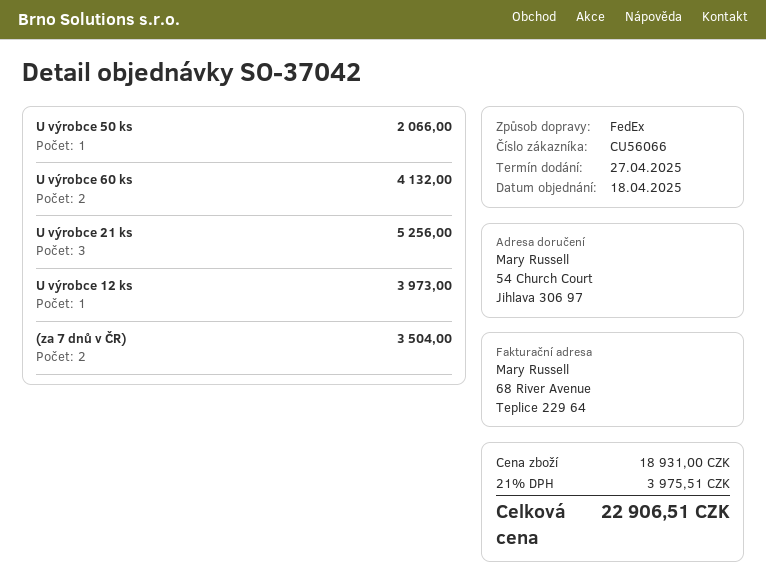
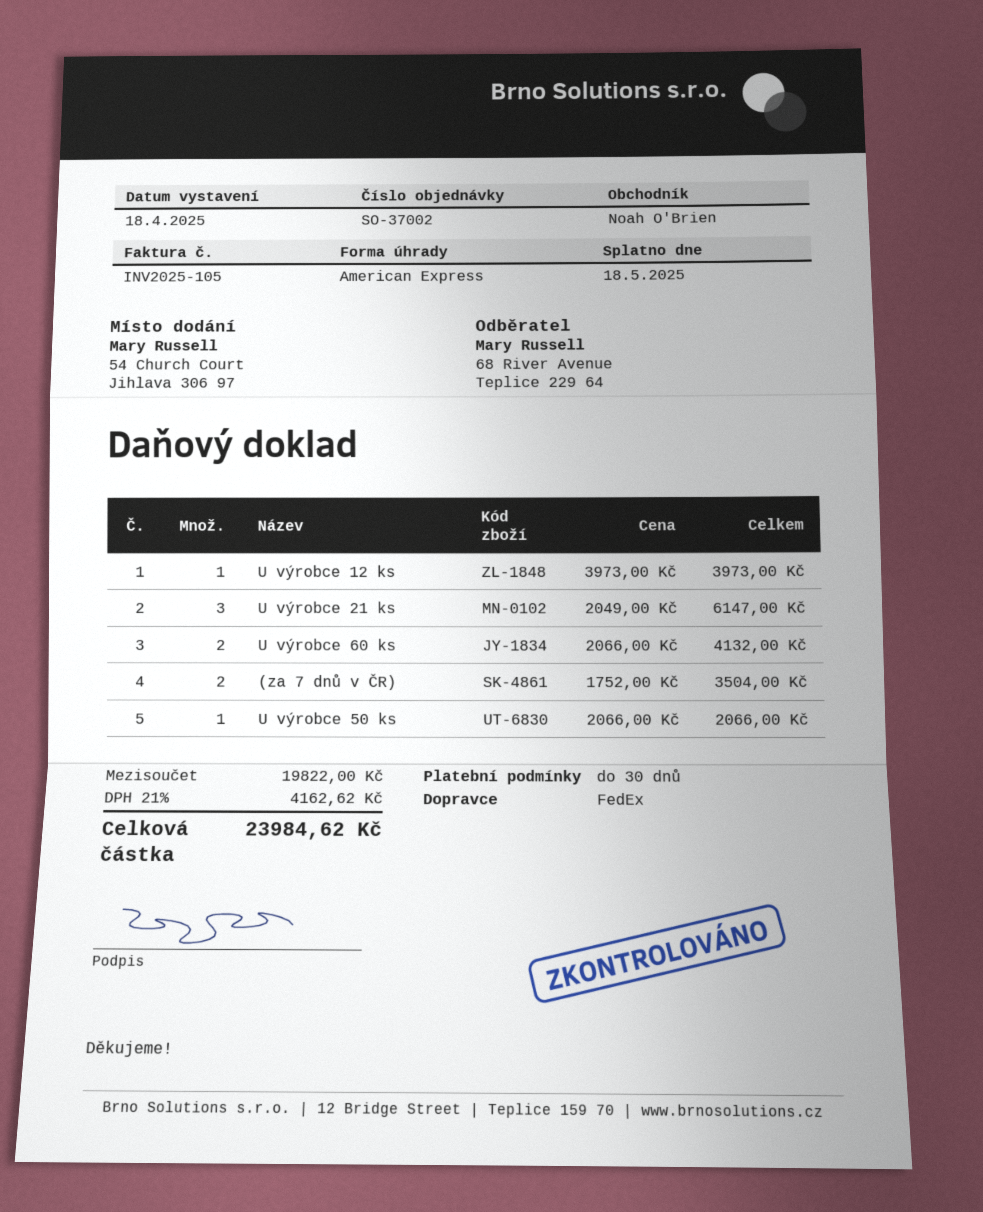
order number: SO-37042 -> SO-37002
U výrobce 21 ks: 3 for 5256.00 -> 3 for 6147.00
subtotal: 18931.00 -> 19822.00
tax: 21% = 3975.51 -> 21% = 4162.62
total: 22906.51 -> 23984.62

